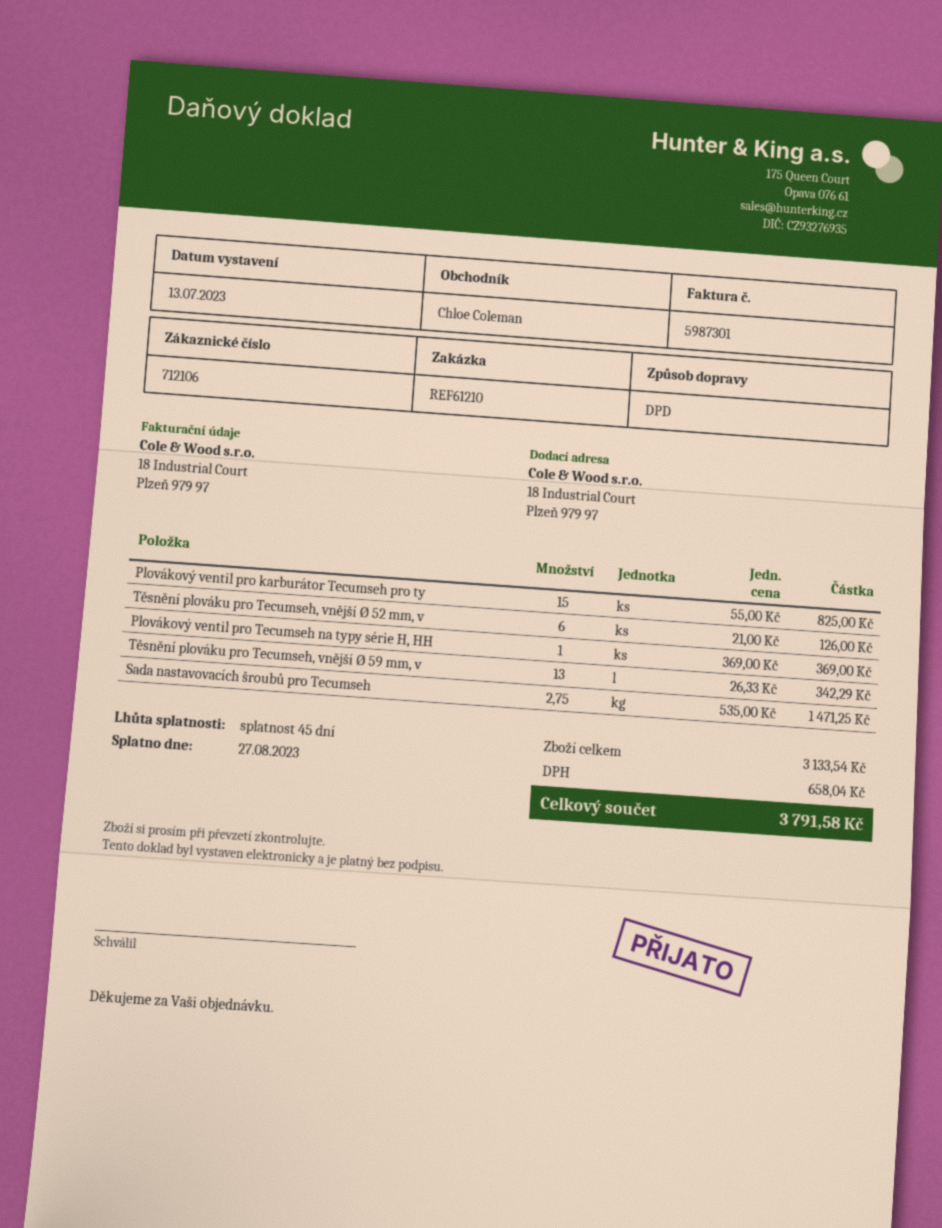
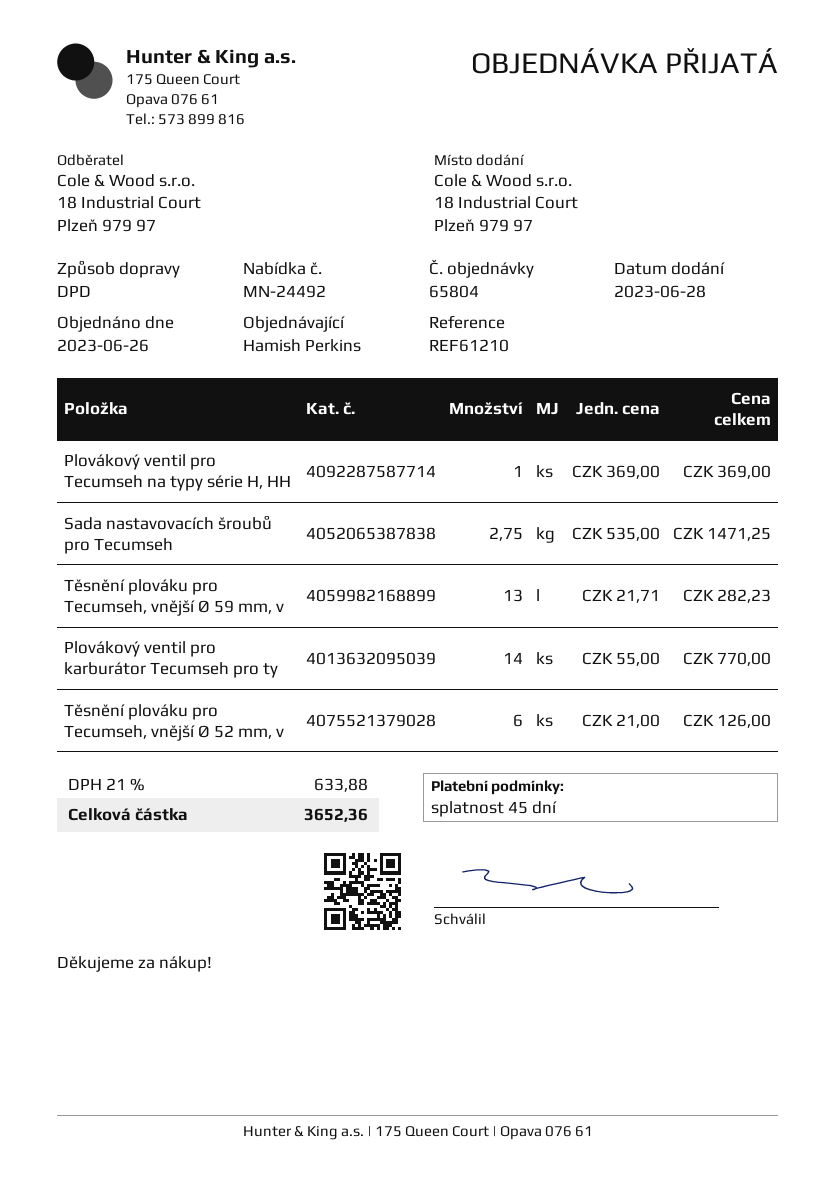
Plovákový ventil pro karburátor Tecumseh pro ty: 15 x 55.00 = 825.00 -> 14 x 55.00 = 770.00
Těsnění plováku pro Tecumseh, vnější Ø 59 mm, v: 13 x 26.33 = 342.29 -> 13 x 21.71 = 282.23
tax: 658.04 -> 633.88
total: 3791.58 -> 3652.36

